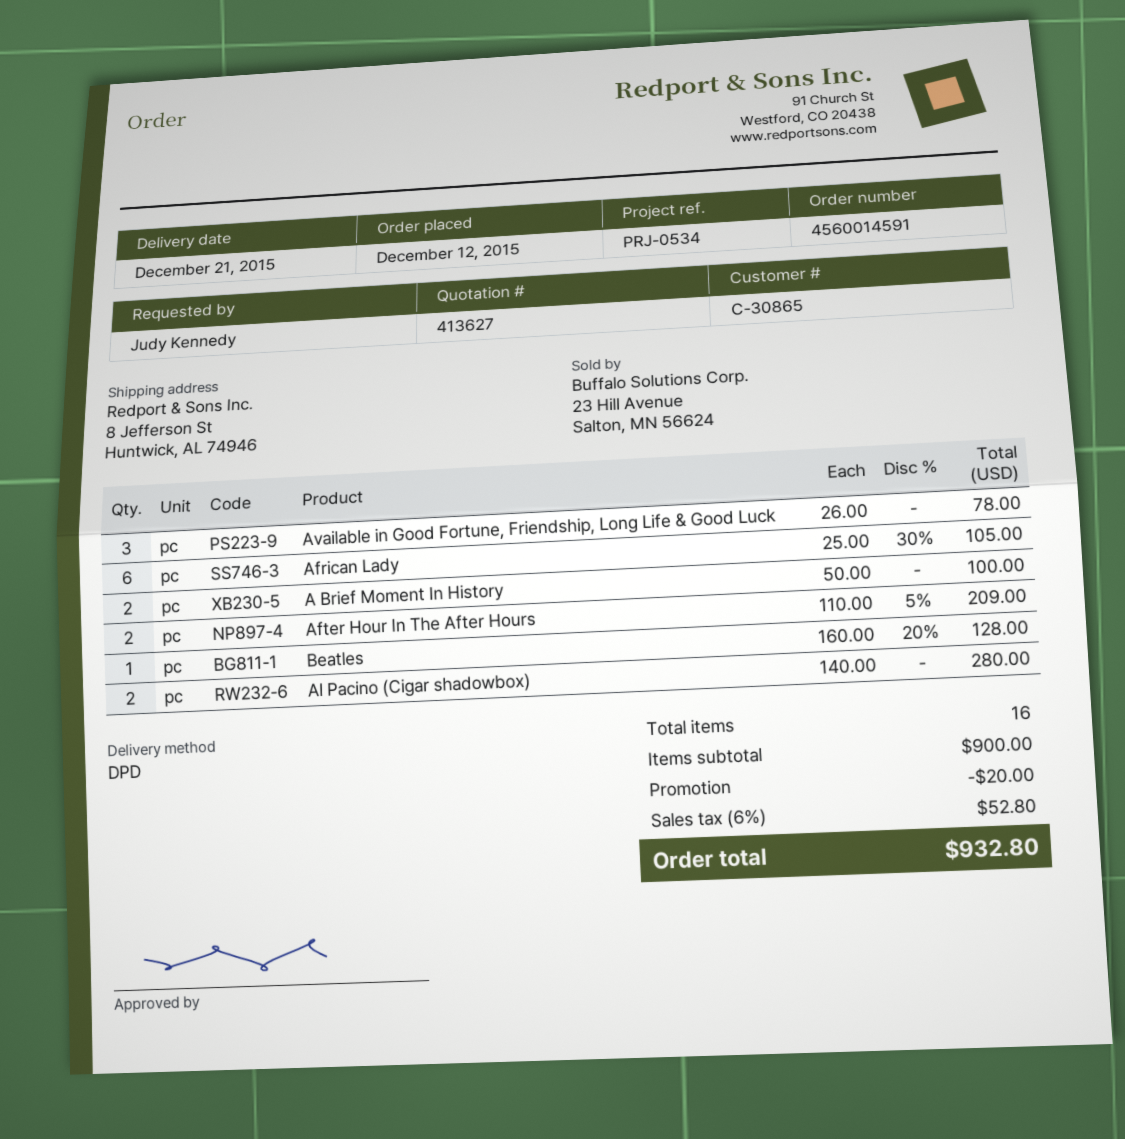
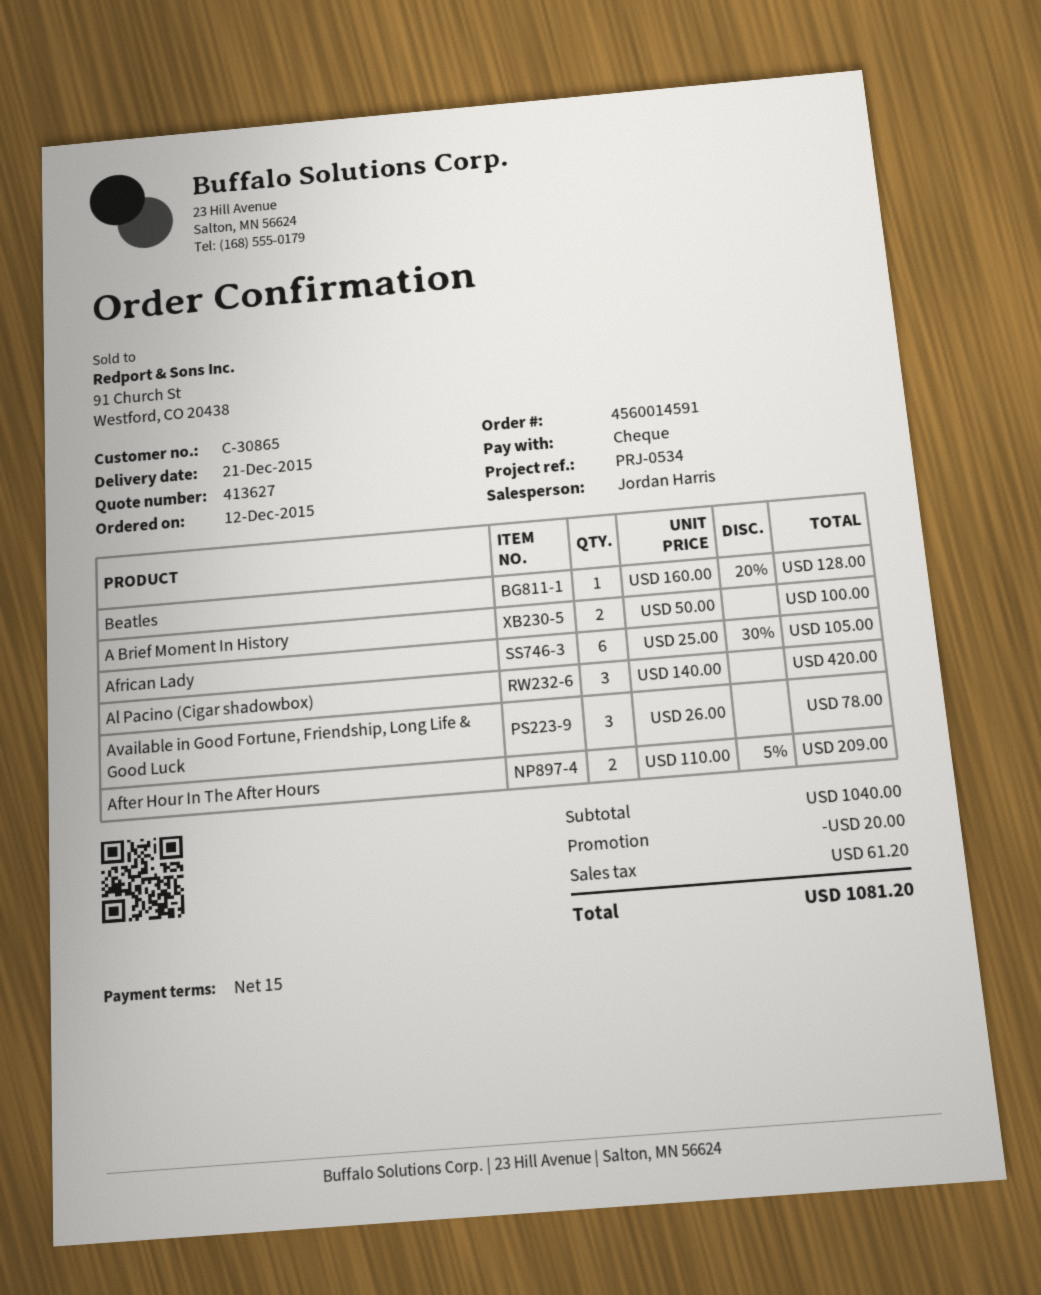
Al Pacino (Cigar shadowbox): 2 x 140.00 = 280.00 -> 3 x 140.00 = 420.00
subtotal: 900.00 -> 1040.00
tax: 52.80 -> 61.20
total: 932.80 -> 1081.20

